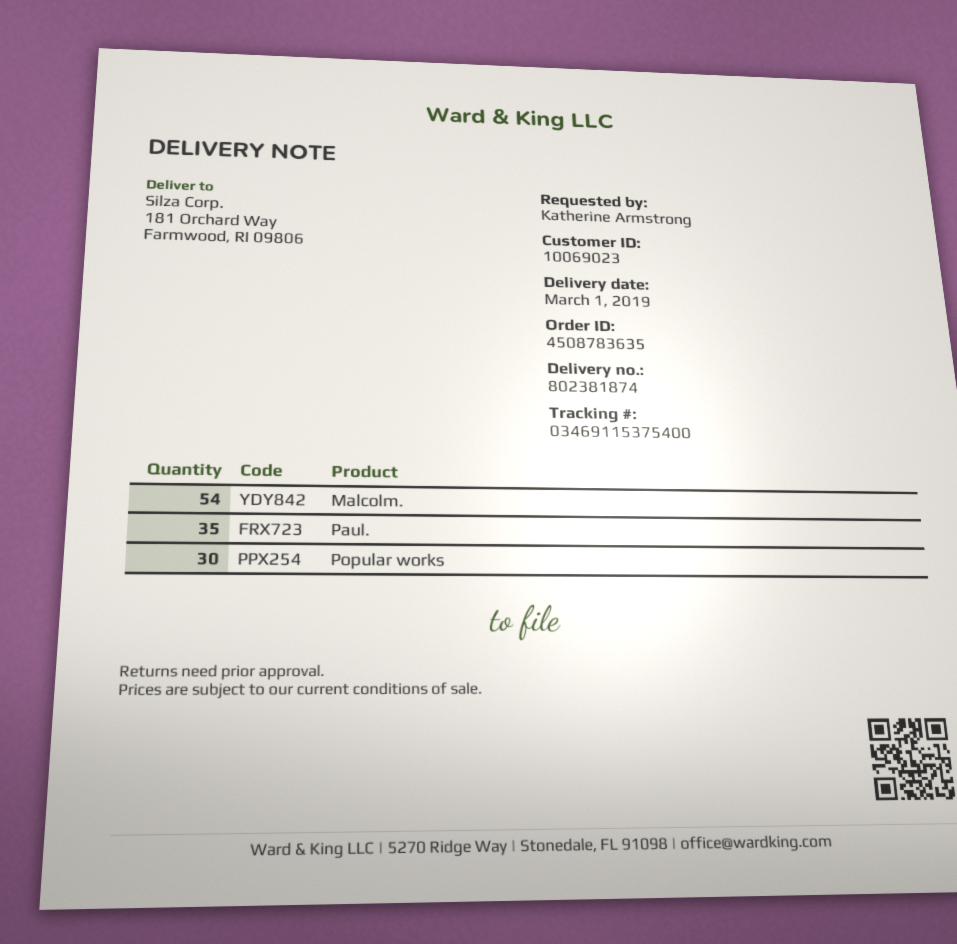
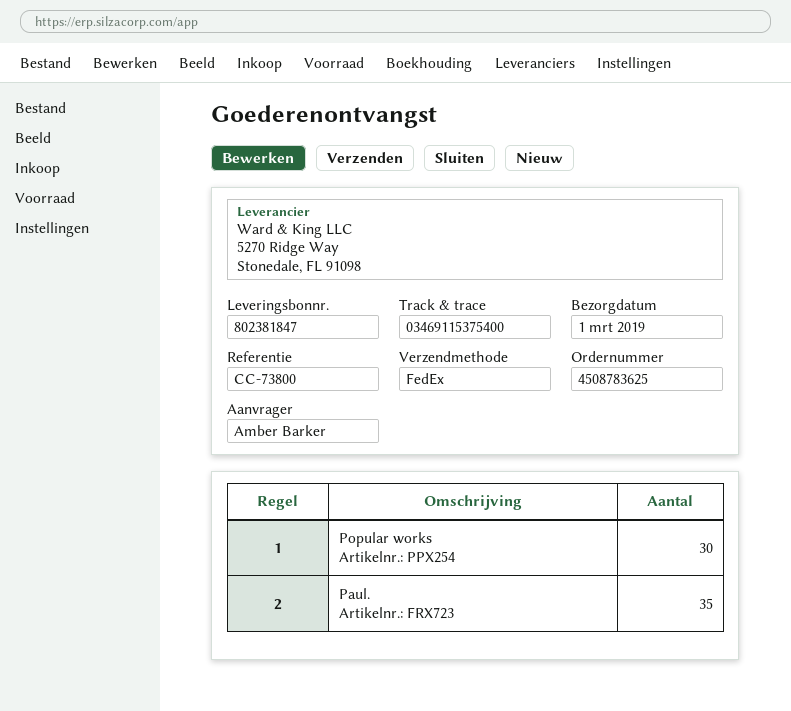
order number: 4508783635 -> 4508783625
delivery note number: 802381874 -> 802381847
ordered by: Katherine Armstrong -> Amber Barker
Malcolm.: 54 -> none

